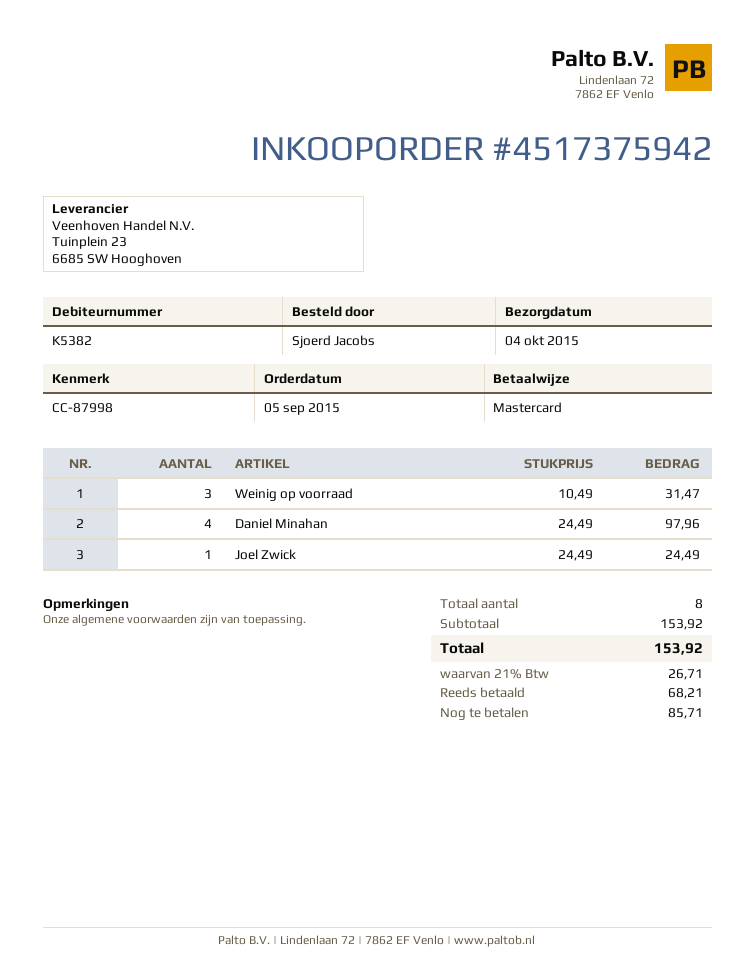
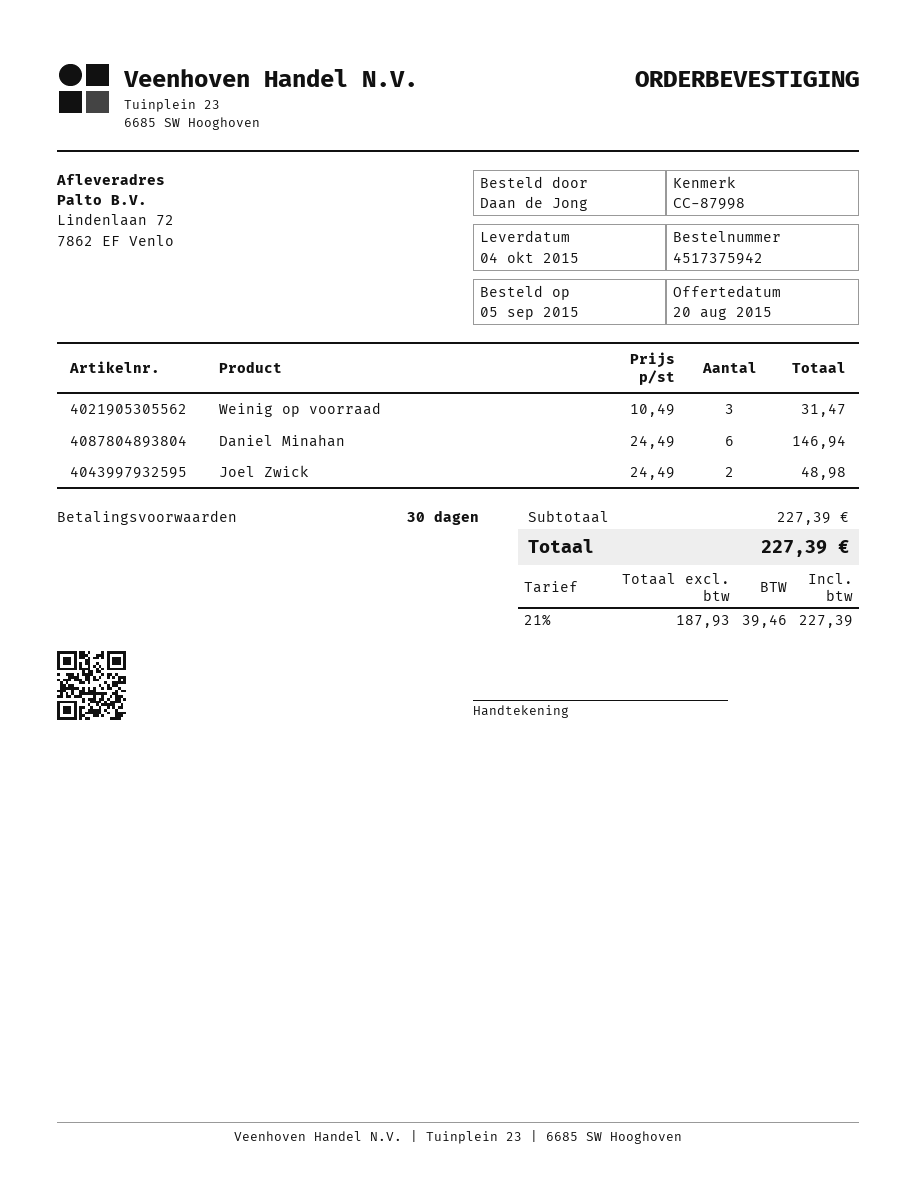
ordered by: Sjoerd Jacobs -> Daan de Jong
Daniel Minahan: 4 x 24.49 = 97.96 -> 6 x 24.49 = 146.94
Joel Zwick: 1 x 24.49 = 24.49 -> 2 x 24.49 = 48.98
subtotal: 153.92 -> 227.39
tax: 21% = 26.71 -> 21% = 39.46
total: 153.92 -> 227.39

